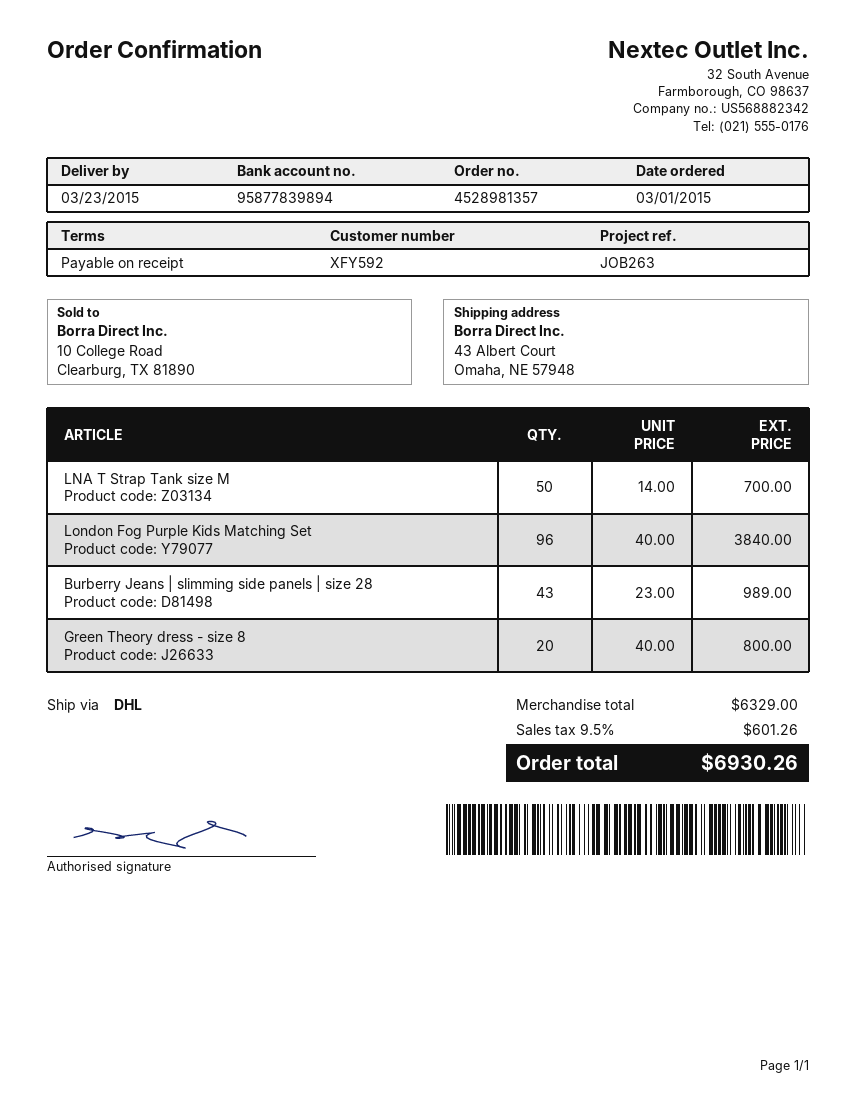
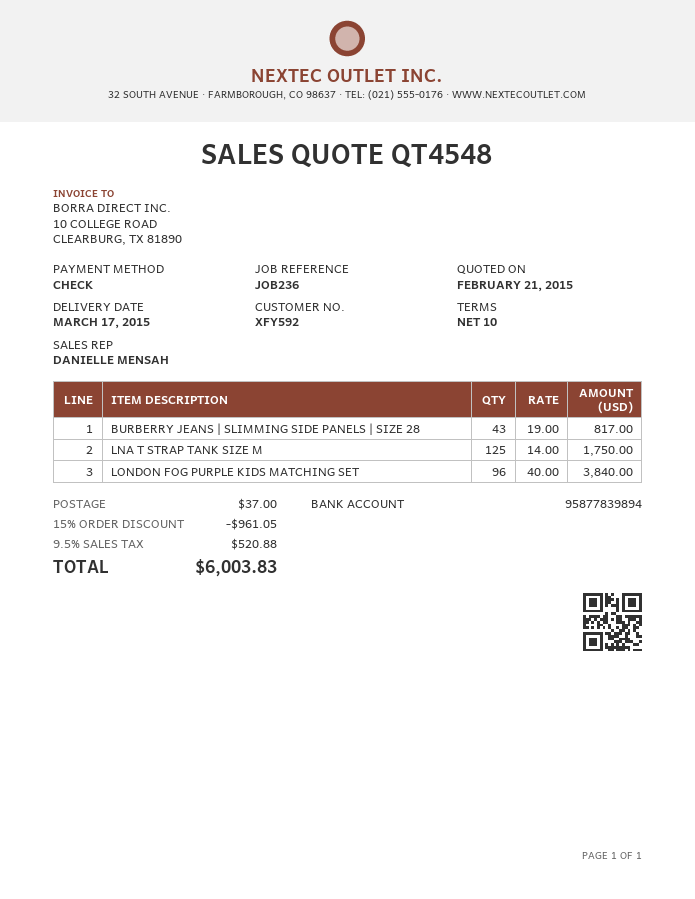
delivery date: 2015-03-23 -> 2015-03-17
payment terms: on receipt -> 10 days
reference: JOB263 -> JOB236
LNA T Strap Tank size M: 50 x 14.00 = 700.00 -> 125 x 14.00 = 1750.00
Burberry Jeans | slimming side panels | size 28: 43 x 23.00 = 989.00 -> 43 x 19.00 = 817.00
Green Theory dress - size 8: 20 x 40.00 = 800.00 -> none
discount: none -> 15% = 961.05
shipping: none -> 37.00
tax: 9.5% = 601.26 -> 9.5% = 520.88
total: 6930.26 -> 6003.83

